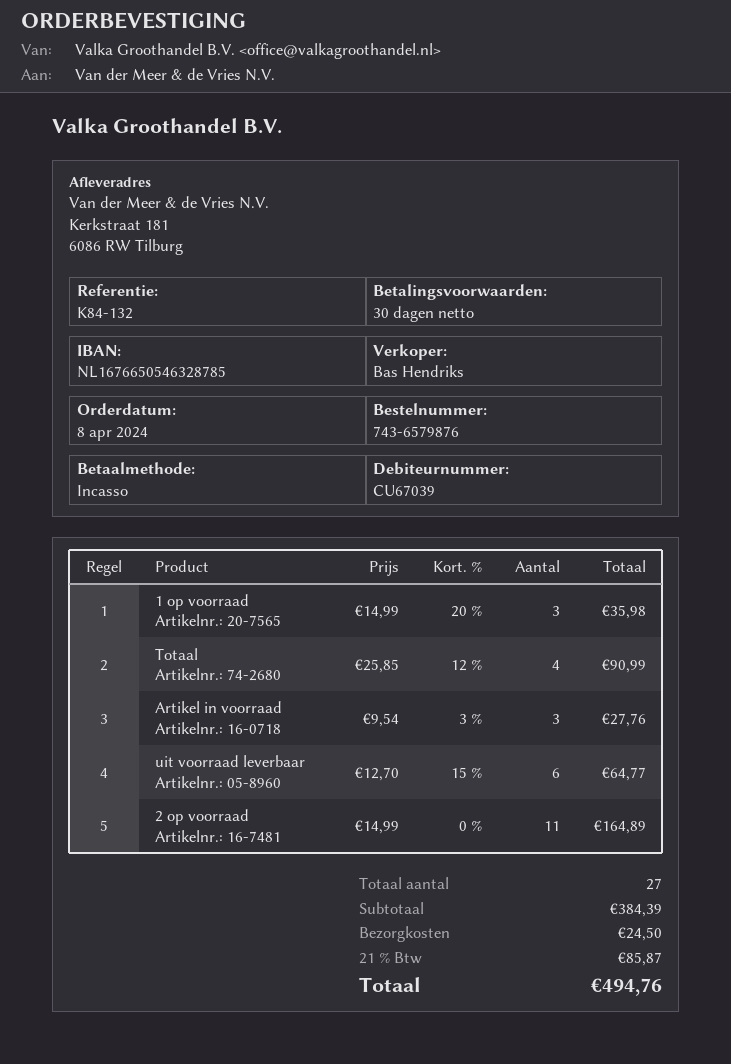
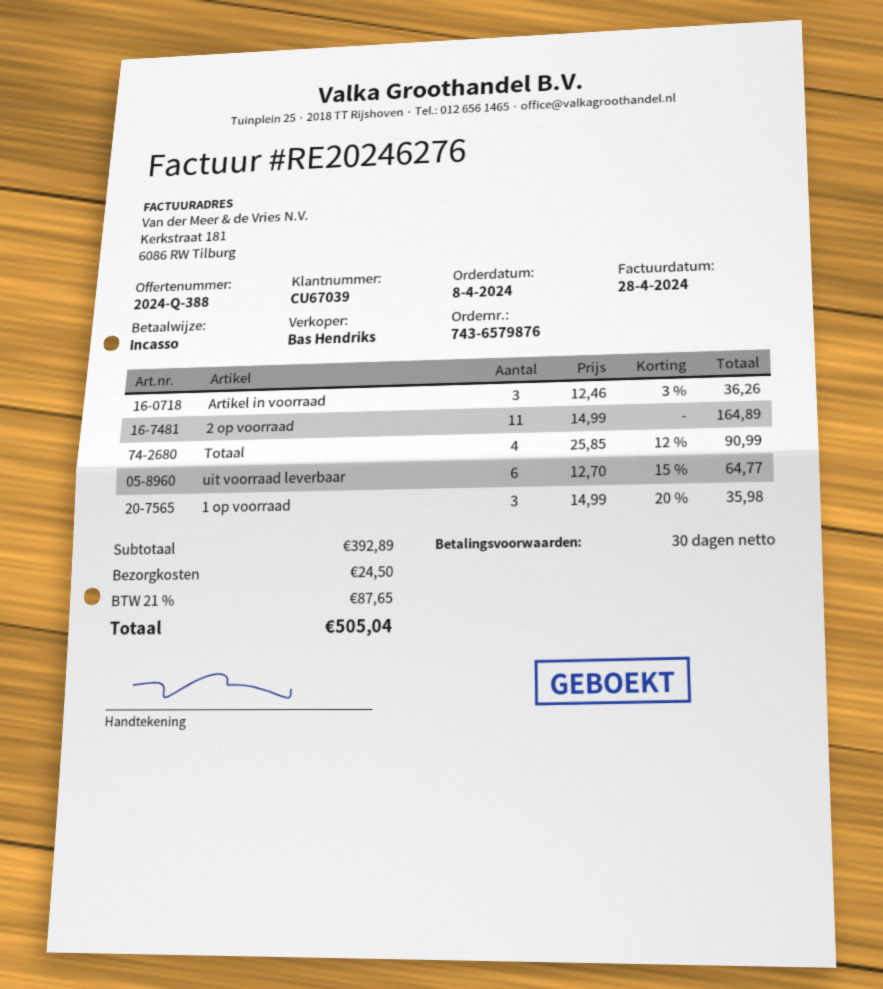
Artikel in voorraad: 3 x 9.54 - 3% = 27.76 -> 3 x 12.46 - 3% = 36.26
subtotal: 384.39 -> 392.89
tax: 21% = 85.87 -> 21% = 87.65
total: 494.76 -> 505.04

